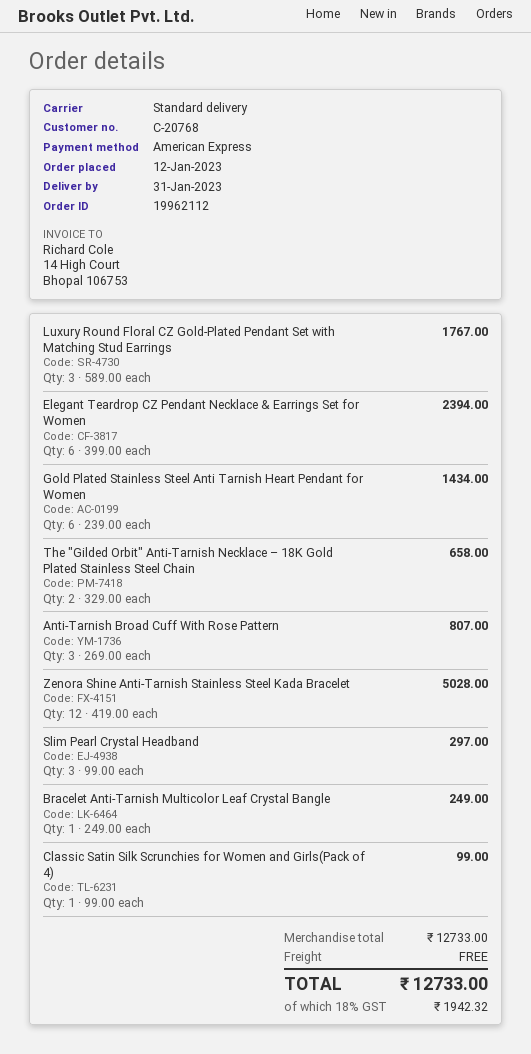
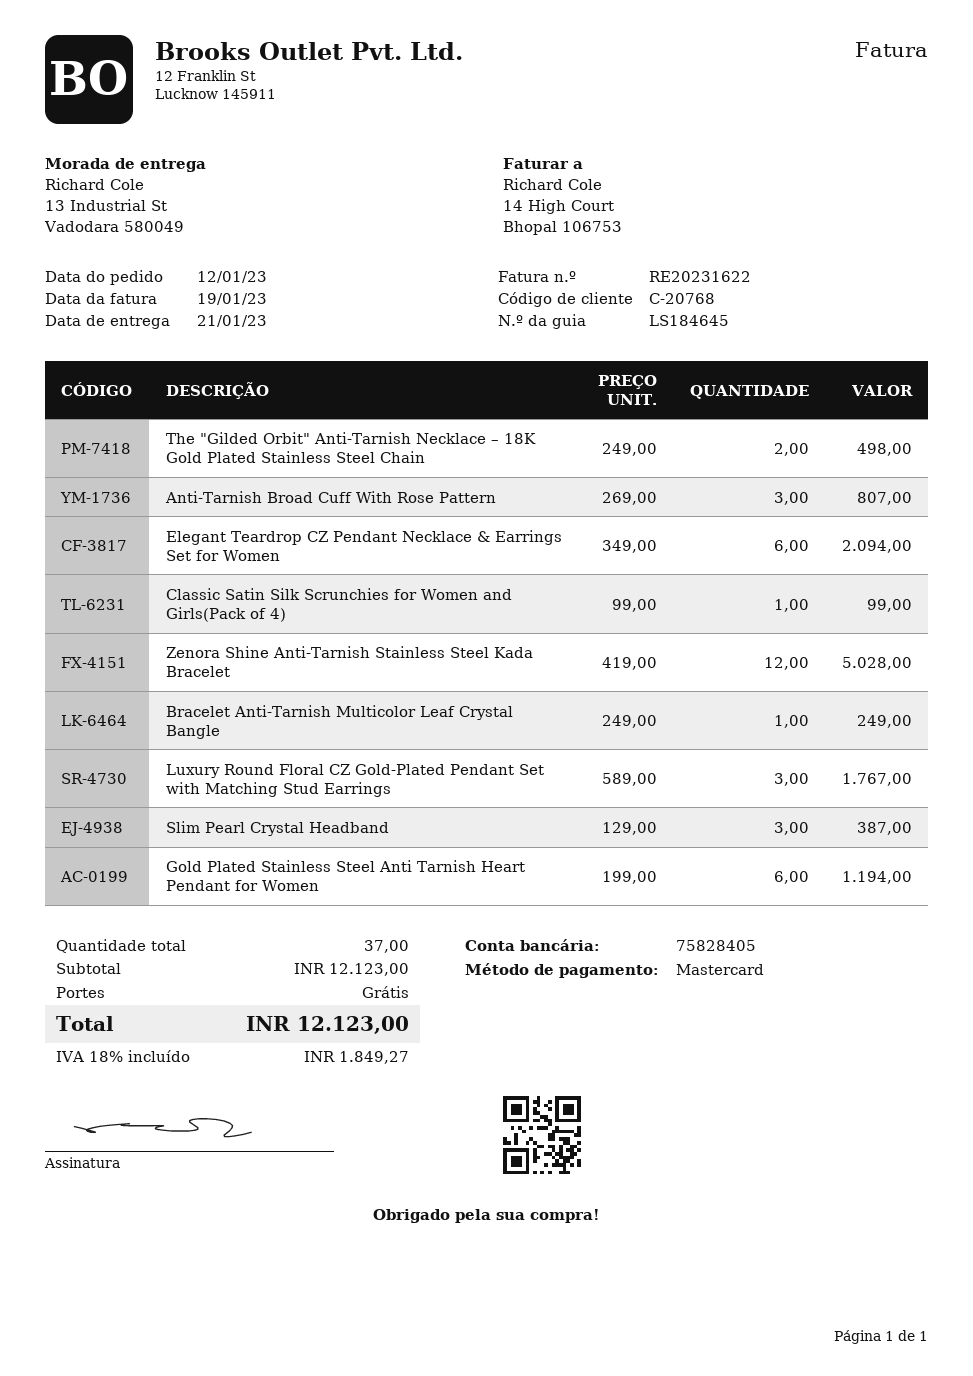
delivery date: 2023-01-31 -> 2023-01-21
payment method: American Express -> Mastercard
Elegant Teardrop CZ Pendant Necklace & Earrings Set for Women: 6 x 399.00 = 2394.00 -> 6 x 349.00 = 2094.00
Gold Plated Stainless Steel Anti Tarnish Heart Pendant for Women: 6 x 239.00 = 1434.00 -> 6 x 199.00 = 1194.00
The "Gilded Orbit" Anti-Tarnish Necklace – 18K Gold Plated Stainless Steel Chain: 2 x 329.00 = 658.00 -> 2 x 249.00 = 498.00
Slim Pearl Crystal Headband: 3 x 99.00 = 297.00 -> 3 x 129.00 = 387.00
subtotal: 12733.00 -> 12123.00
tax: 18% = 1942.32 -> 18% = 1849.27
total: 12733.00 -> 12123.00

